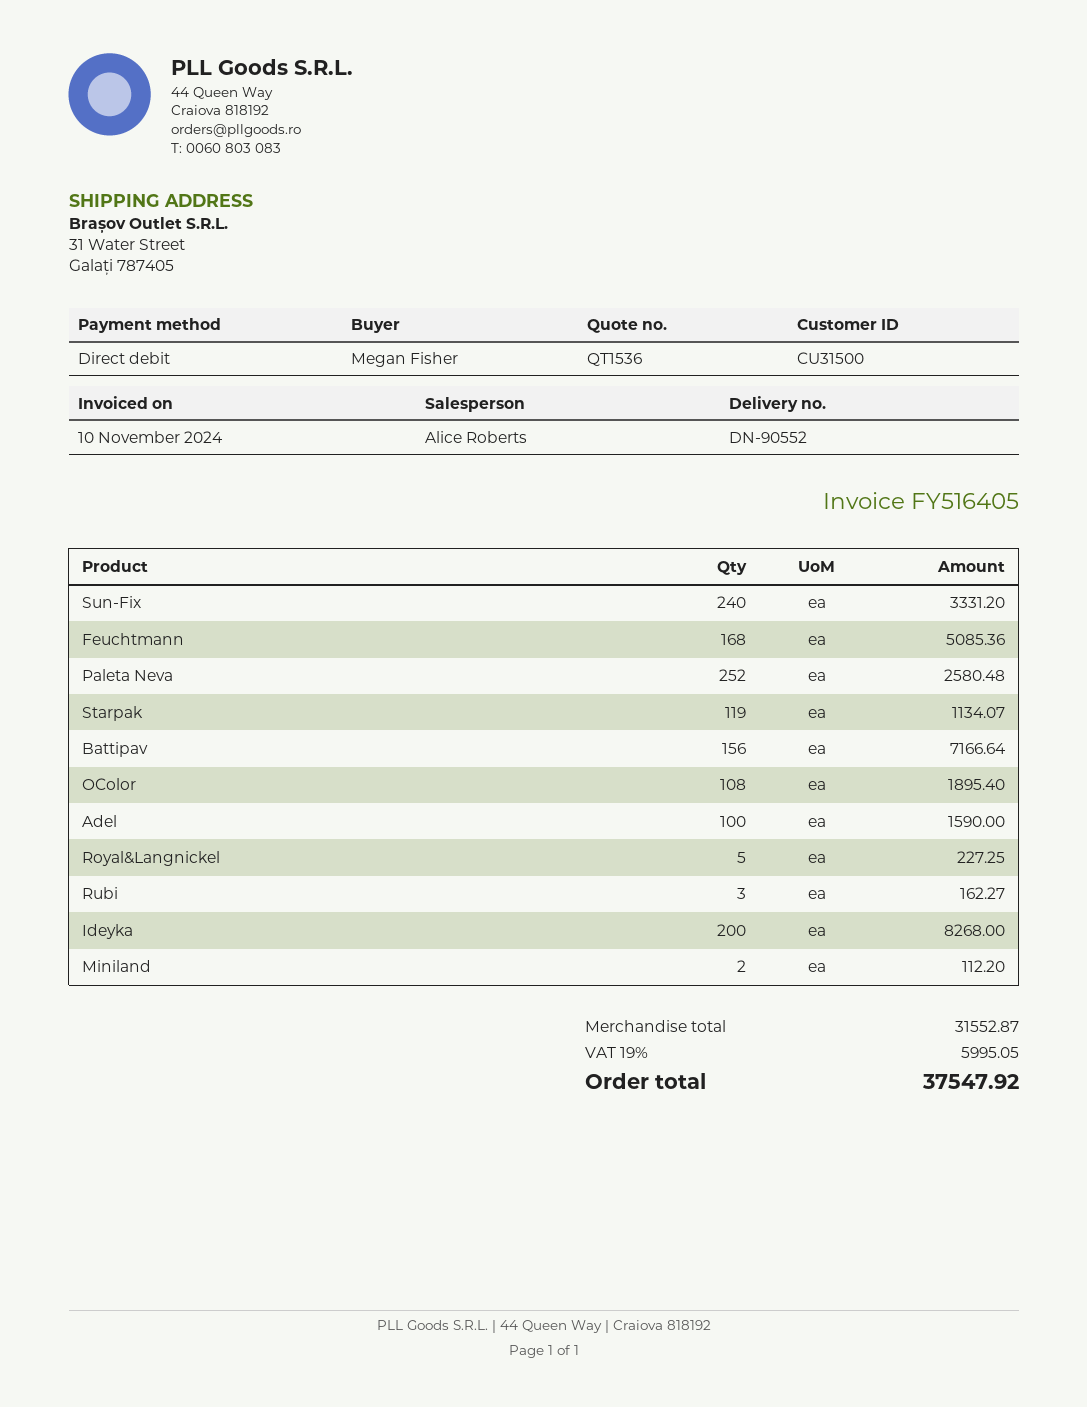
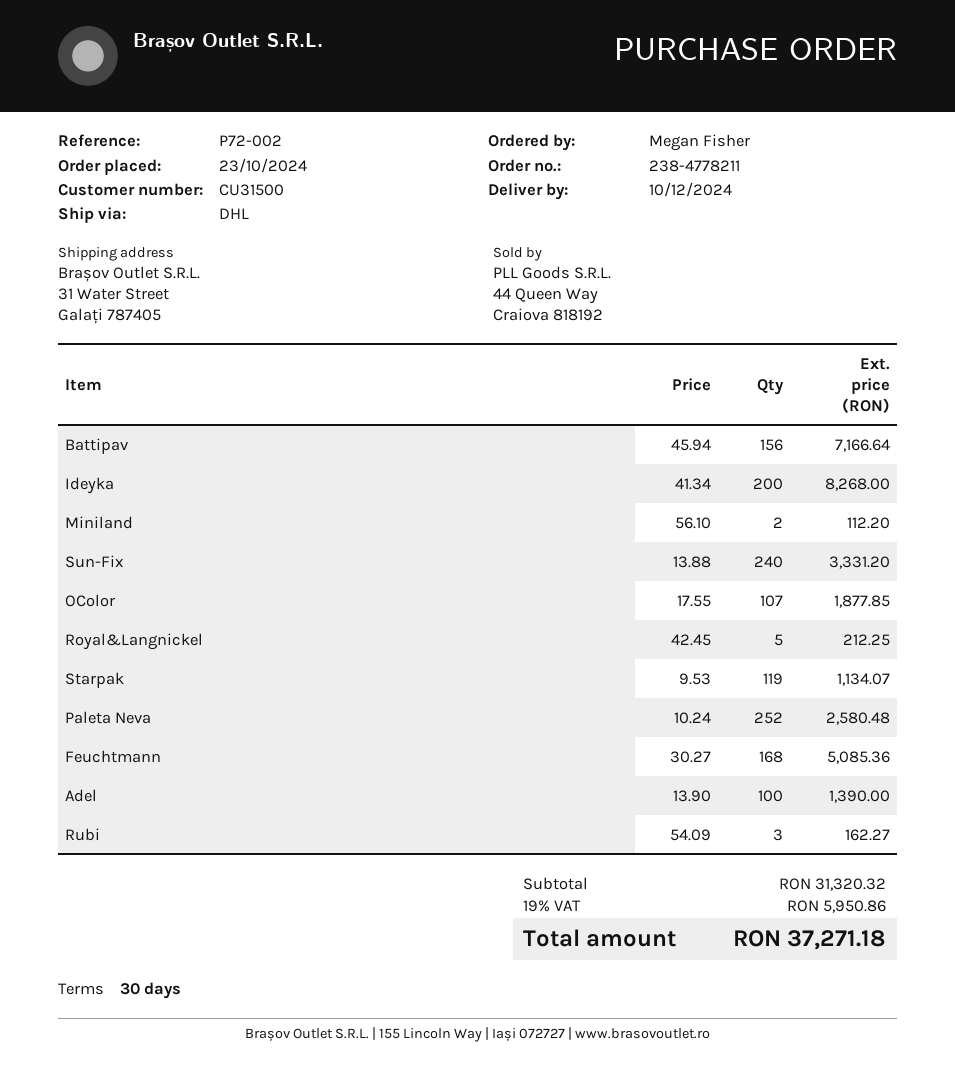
OColor: 108 for 1895.40 -> 107 for 1877.85
Adel: 100 for 1590.00 -> 100 for 1390.00
Royal&Langnickel: 5 for 227.25 -> 5 for 212.25
subtotal: 31552.87 -> 31320.32
tax: 19% = 5995.05 -> 19% = 5950.86
total: 37547.92 -> 37271.18

